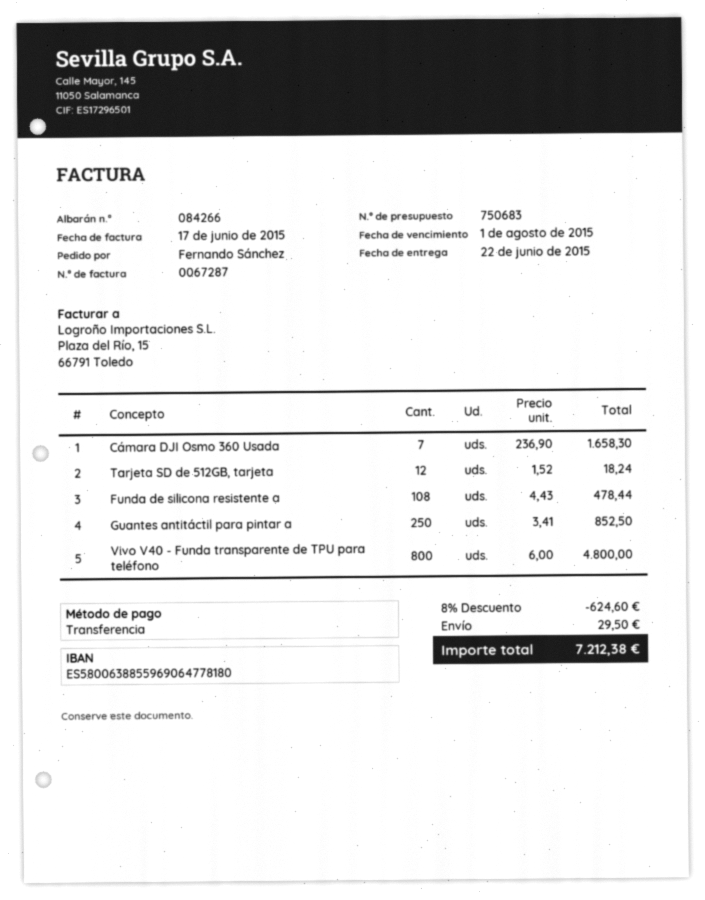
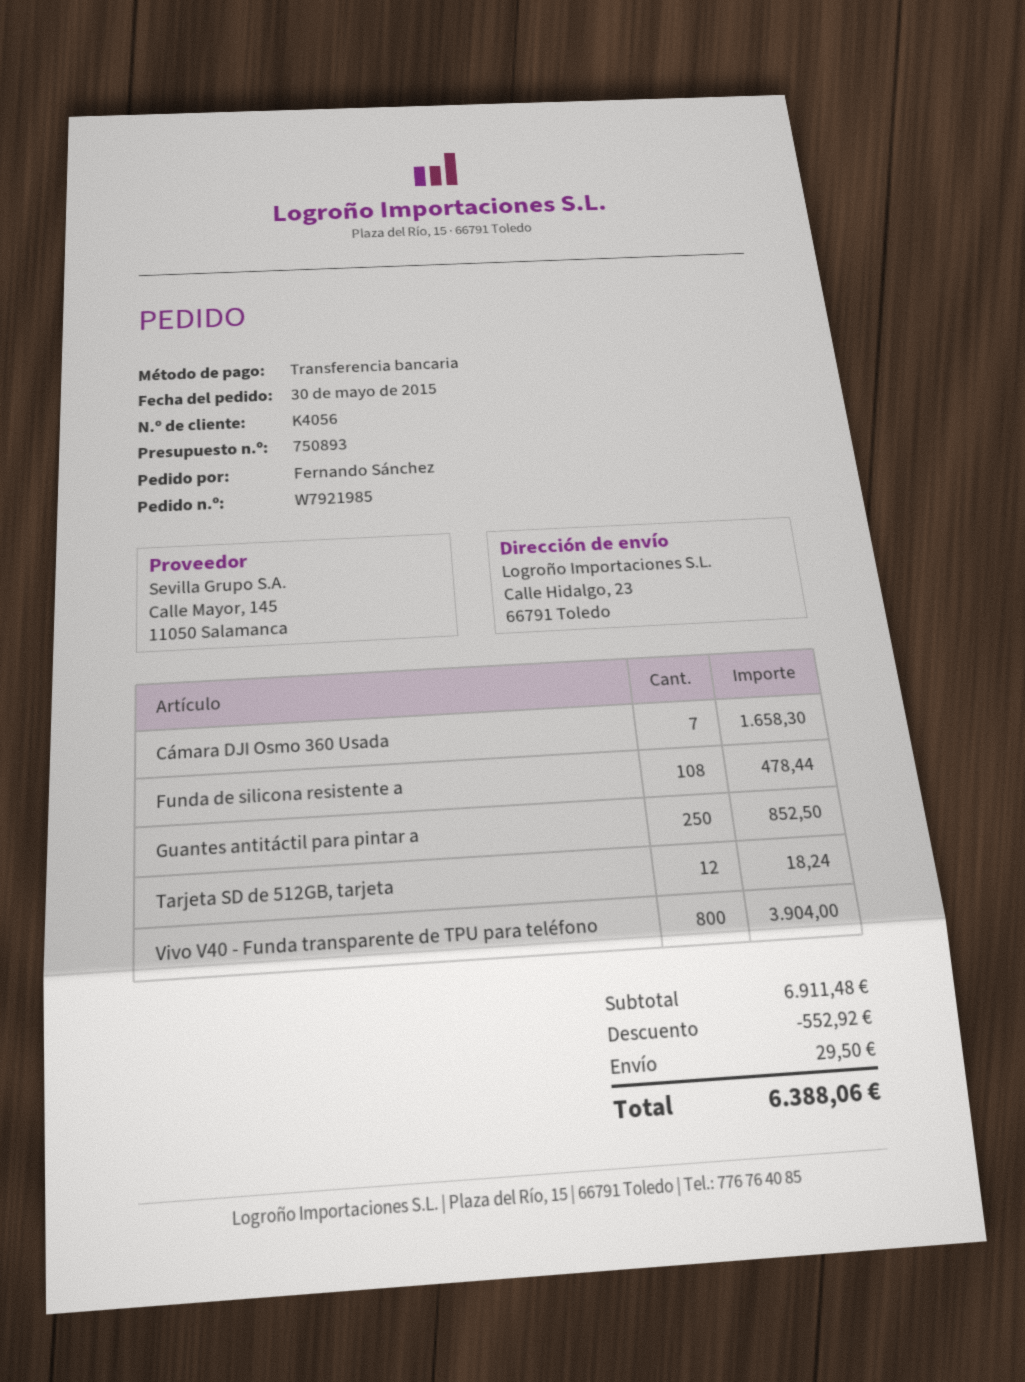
quote number: 750683 -> 750893
Vivo V40 - Funda transparente de TPU para teléfono: 800 for 4800.00 -> 800 for 3904.00
discount: 624.60 -> 552.92
total: 7212.38 -> 6388.06

